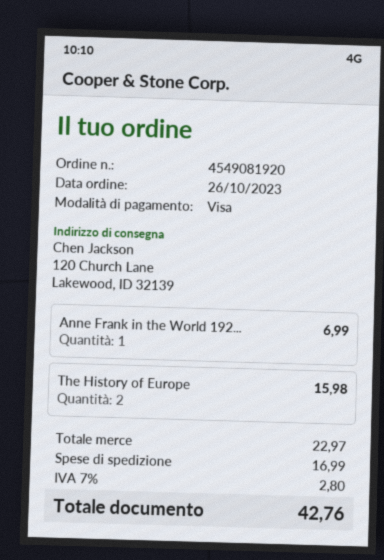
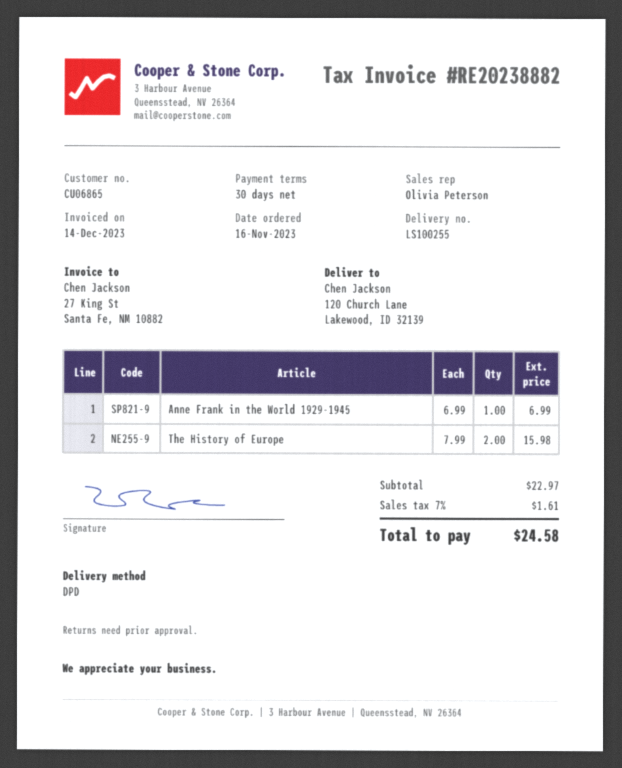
order date: 2023-10-26 -> 2023-11-16
shipping: 16.99 -> none
tax: 7% = 2.80 -> 7% = 1.61
total: 42.76 -> 24.58

